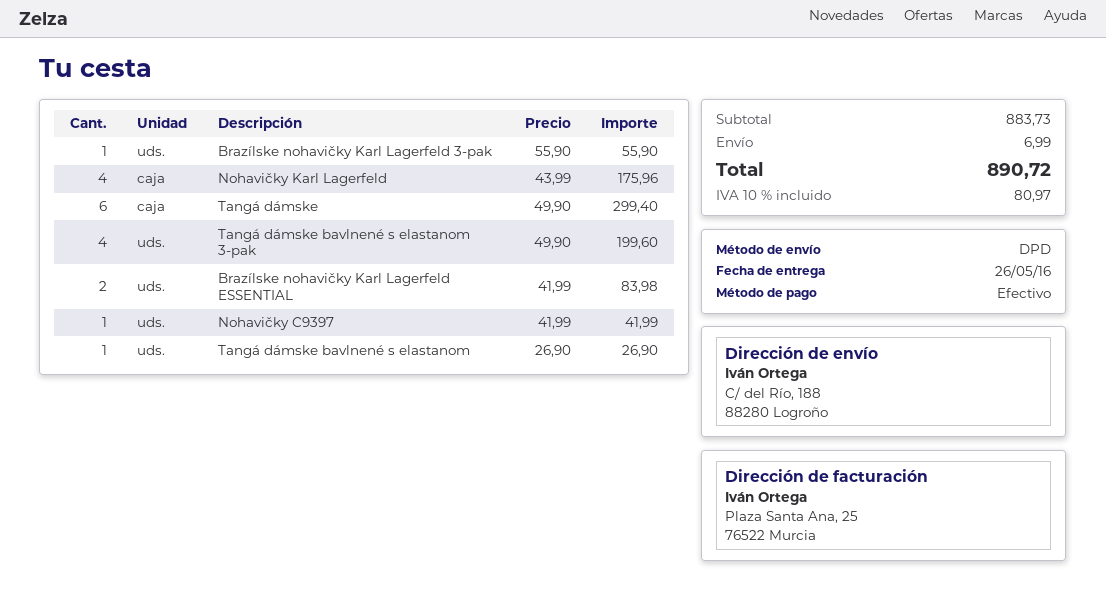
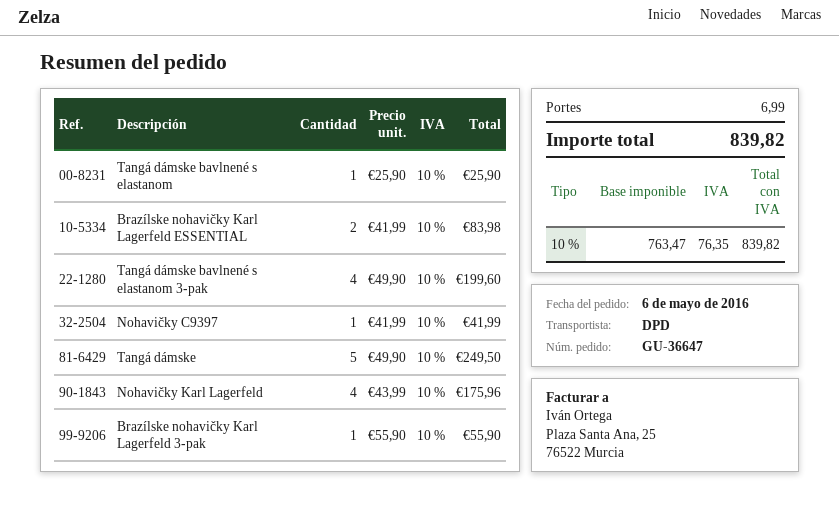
Tangá dámske: 6 x 49.90 = 299.40 -> 5 x 49.90 = 249.50
Tangá dámske bavlnené s elastanom: 1 x 26.90 = 26.90 -> 1 x 25.90 = 25.90
tax: 10% = 80.97 -> 10% = 76.35
total: 890.72 -> 839.82

